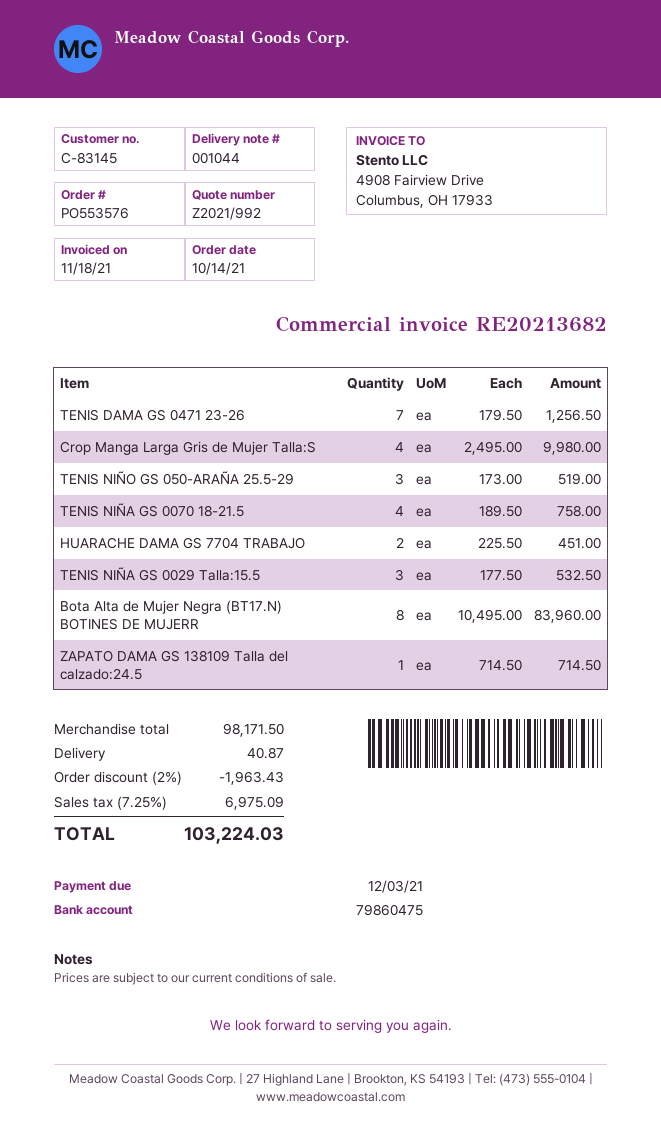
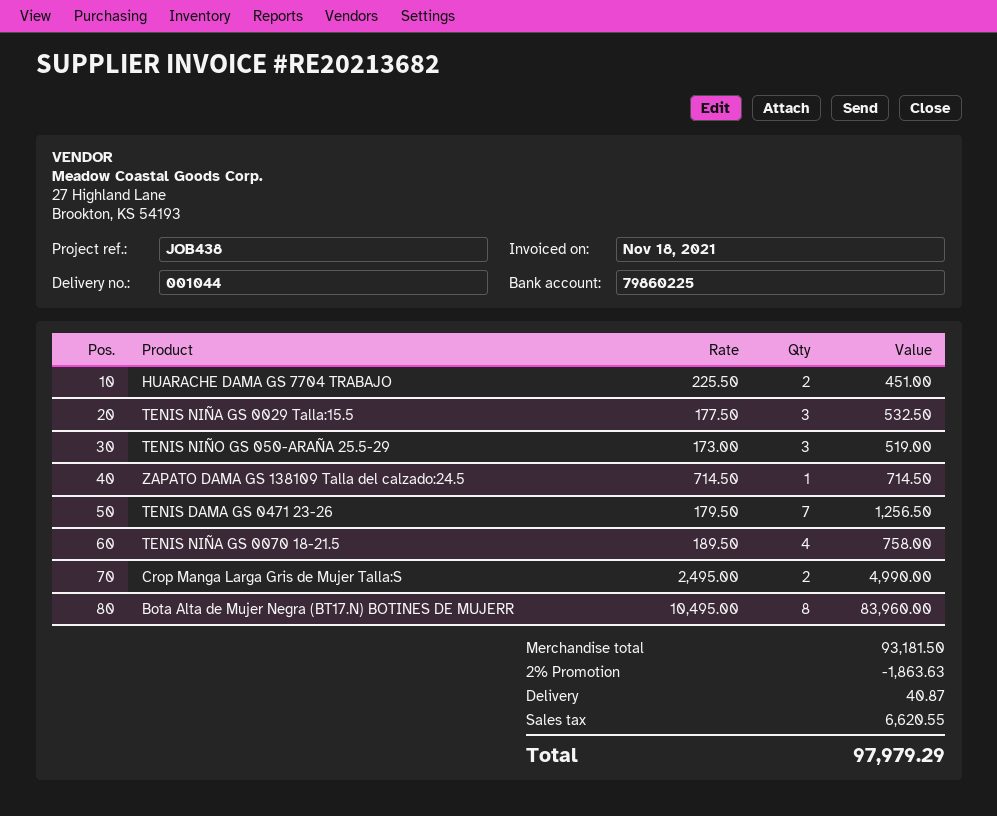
bank account: 79860475 -> 79860225
Crop Manga Larga Gris de Mujer Talla:S: 4 x 2495.00 = 9980.00 -> 2 x 2495.00 = 4990.00
subtotal: 98171.50 -> 93181.50
discount: 2% = 1963.43 -> 2% = 1863.63
tax: 6975.09 -> 6620.55
total: 103224.03 -> 97979.29

